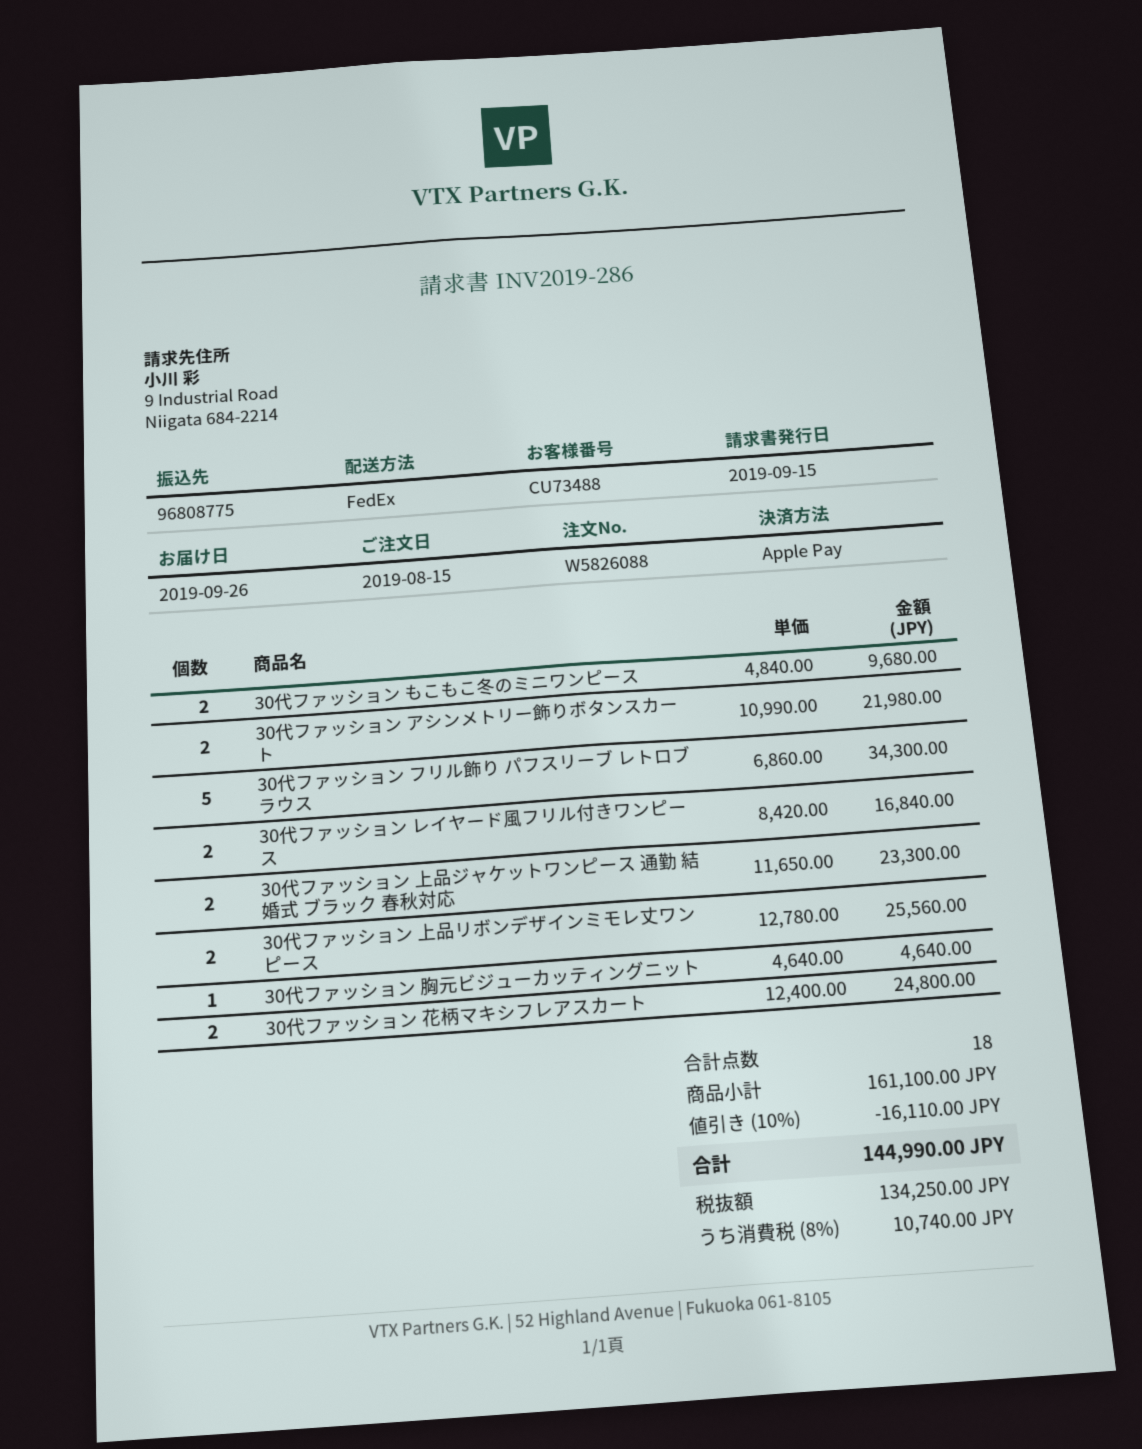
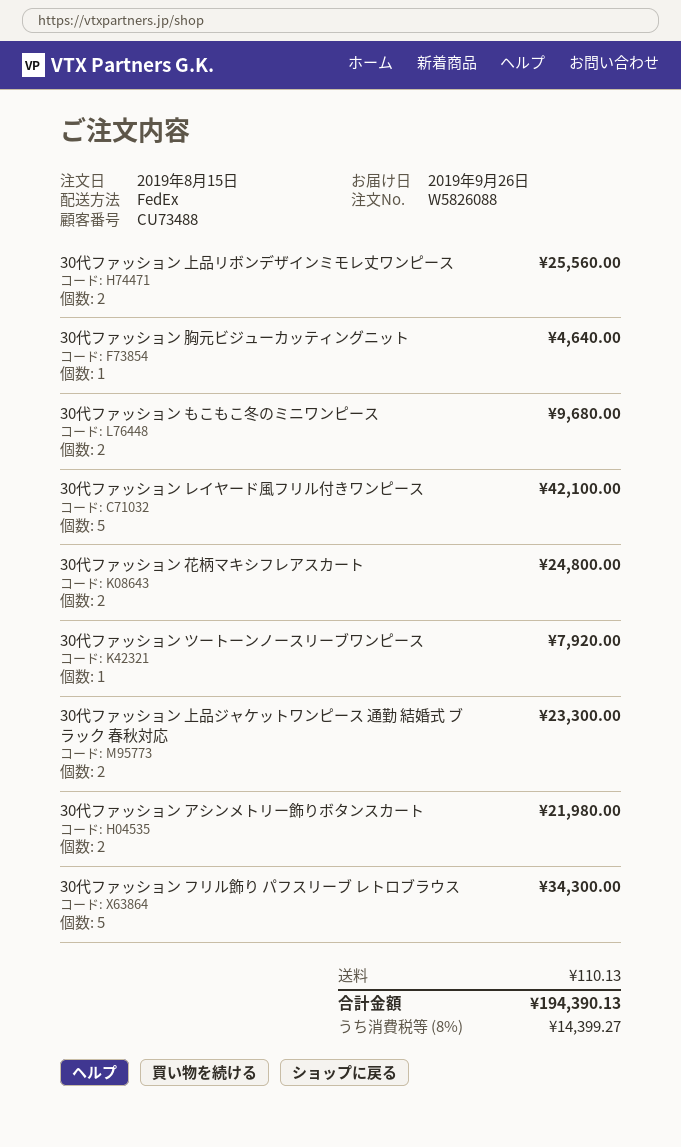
30代ファッション レイヤード風フリル付きワンピース: 2 for 16840.00 -> 5 for 42100.00
30代ファッション ツートーンノースリーブワンピース: none -> 1 for 7920.00
discount: 10% = 16110.00 -> none
shipping: none -> 110.13
tax: 8% = 10740.00 -> 8% = 14399.27
total: 144990.00 -> 194390.13

